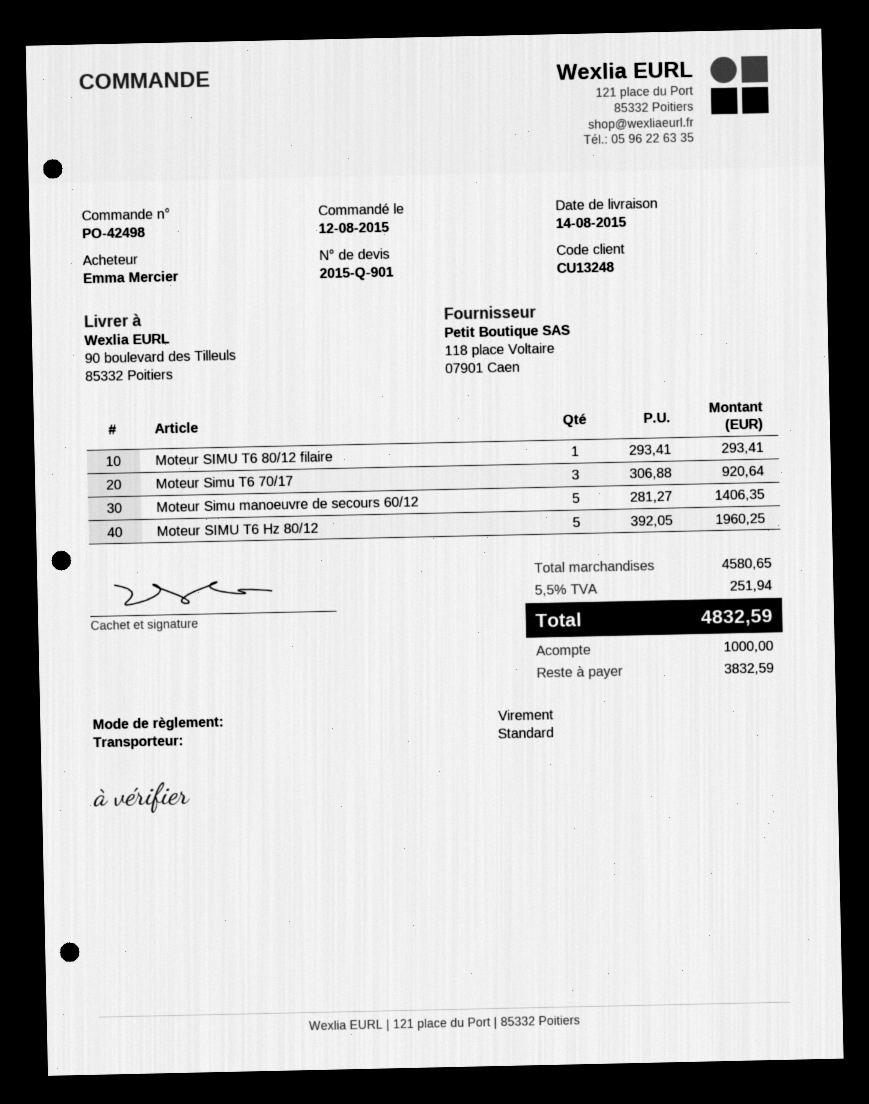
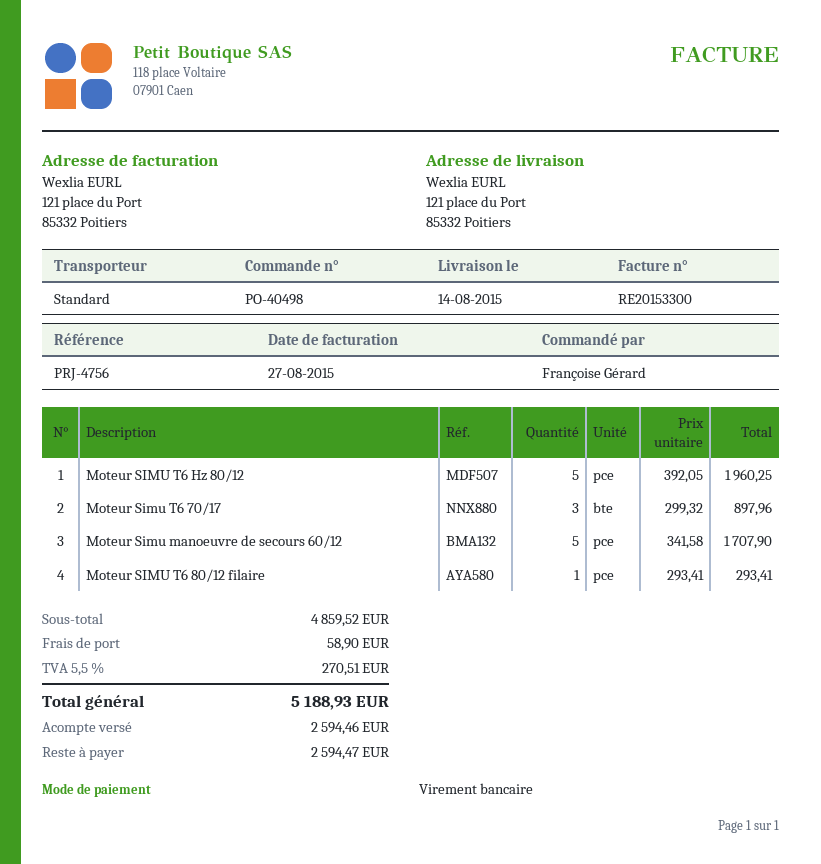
order number: PO-42498 -> PO-40498
ordered by: Emma Mercier -> Françoise Gérard
ship to: 90 boulevard des Tilleuls, 85332 Poitiers -> 121 place du Port, 85332 Poitiers
Moteur Simu T6 70/17: 3 x 306.88 = 920.64 -> 3 x 299.32 = 897.96
Moteur Simu manoeuvre de secours 60/12: 5 x 281.27 = 1406.35 -> 5 x 341.58 = 1707.90
subtotal: 4580.65 -> 4859.52
shipping: none -> 58.90
tax: 5.5% = 251.94 -> 5.5% = 270.51
total: 4832.59 -> 5188.93
deposit: 1000.00 -> 2594.46
balance: 3832.59 -> 2594.47

